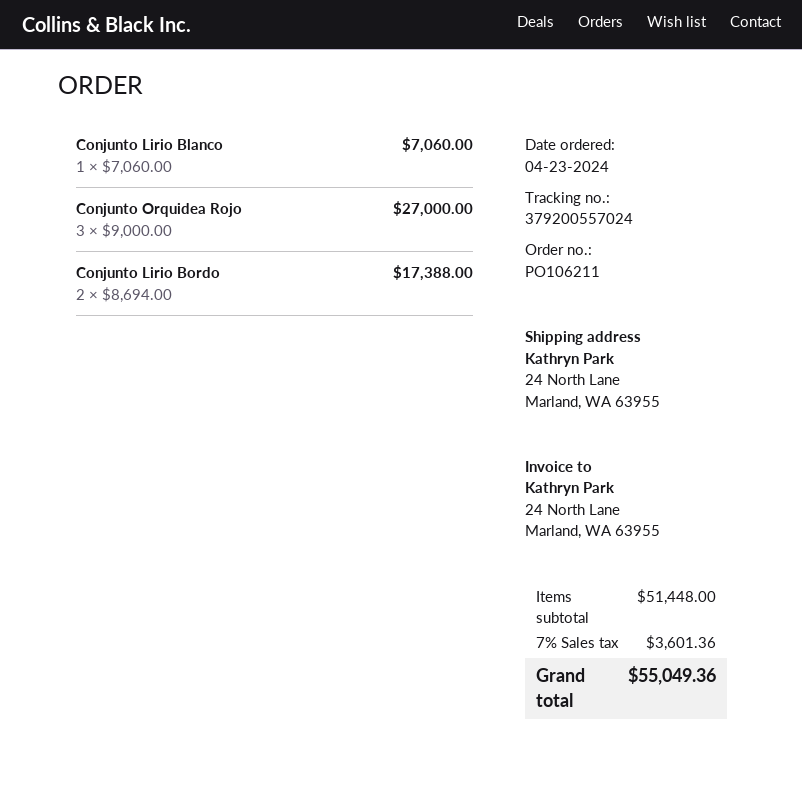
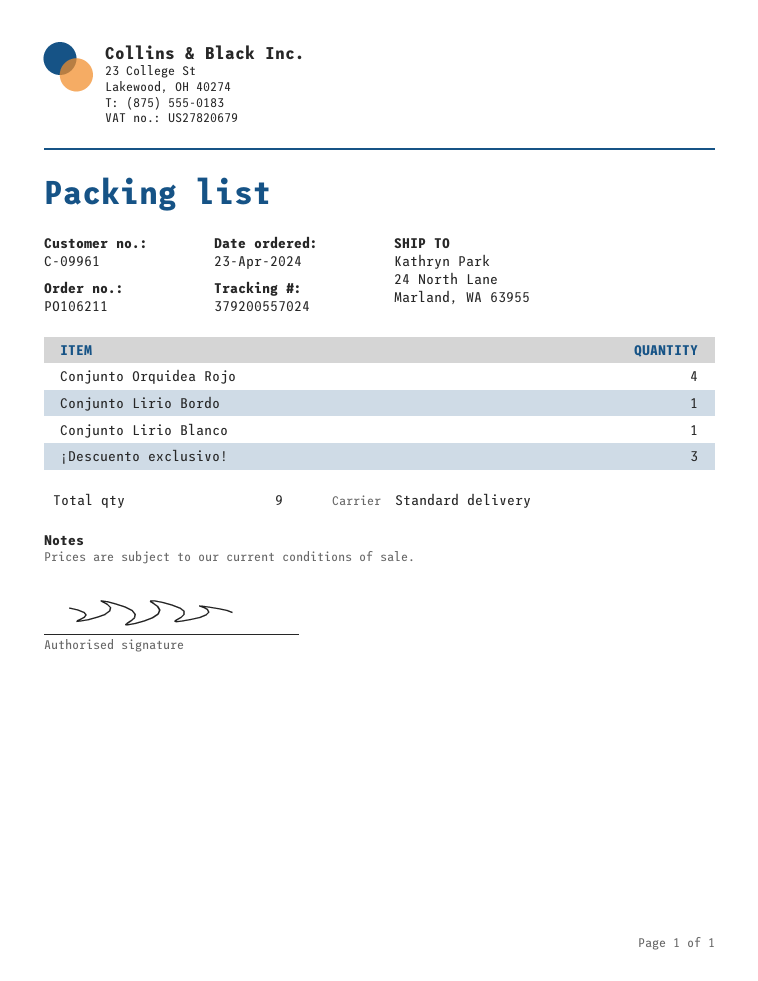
Conjunto Orquidea Rojo: 3 -> 4
Conjunto Lirio Bordo: 2 -> 1
¡Descuento exclusivo!: none -> 3

